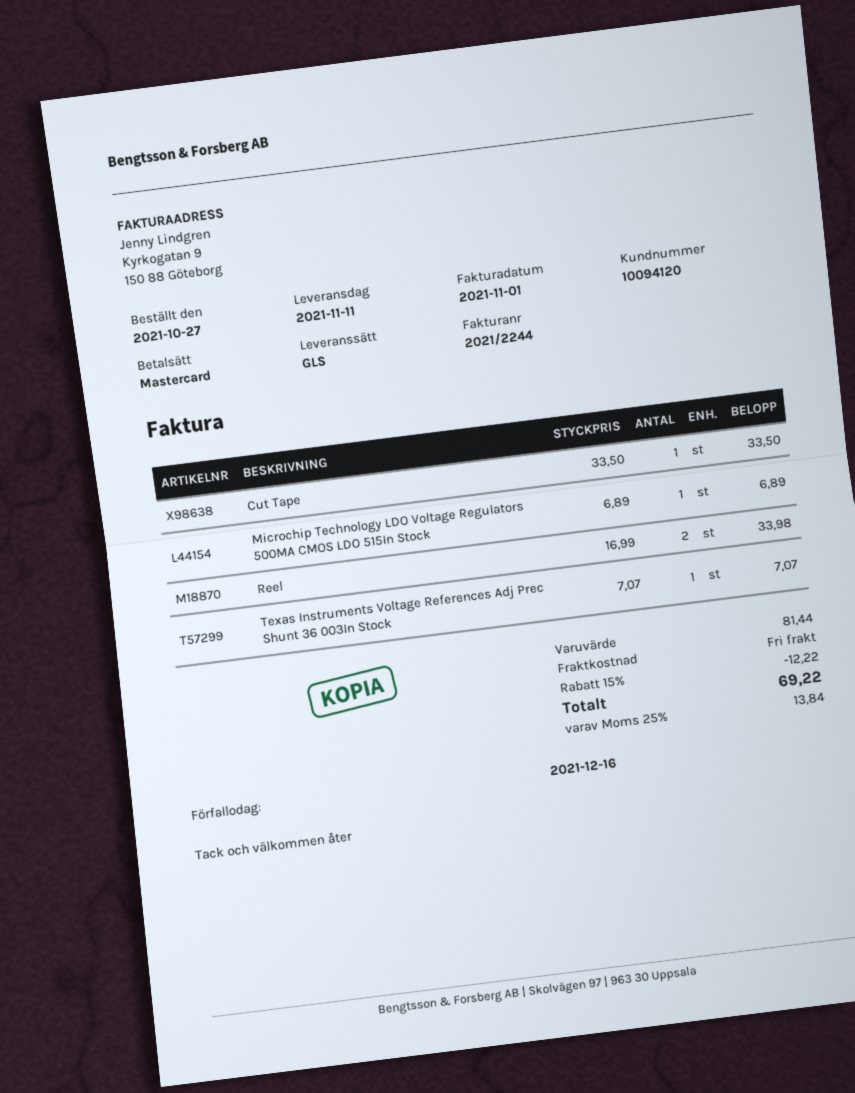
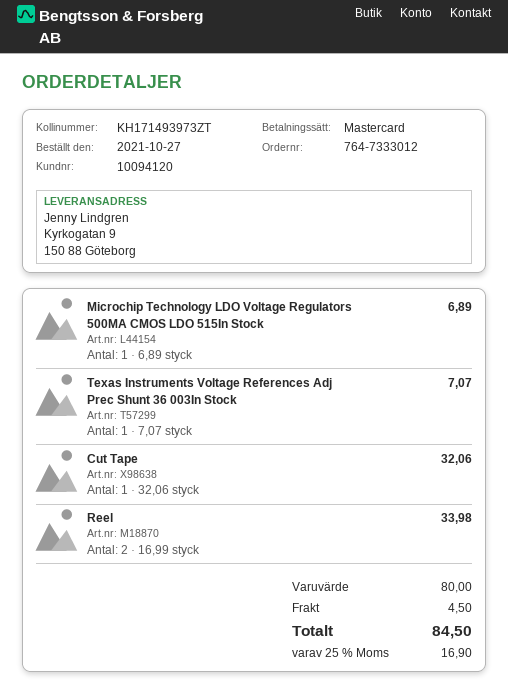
Cut Tape: 1 x 33.50 = 33.50 -> 1 x 32.06 = 32.06
subtotal: 81.44 -> 80.00
discount: 15% = 12.22 -> none
shipping: 0.00 -> 4.50
tax: 25% = 13.84 -> 25% = 16.90
total: 69.22 -> 84.50

